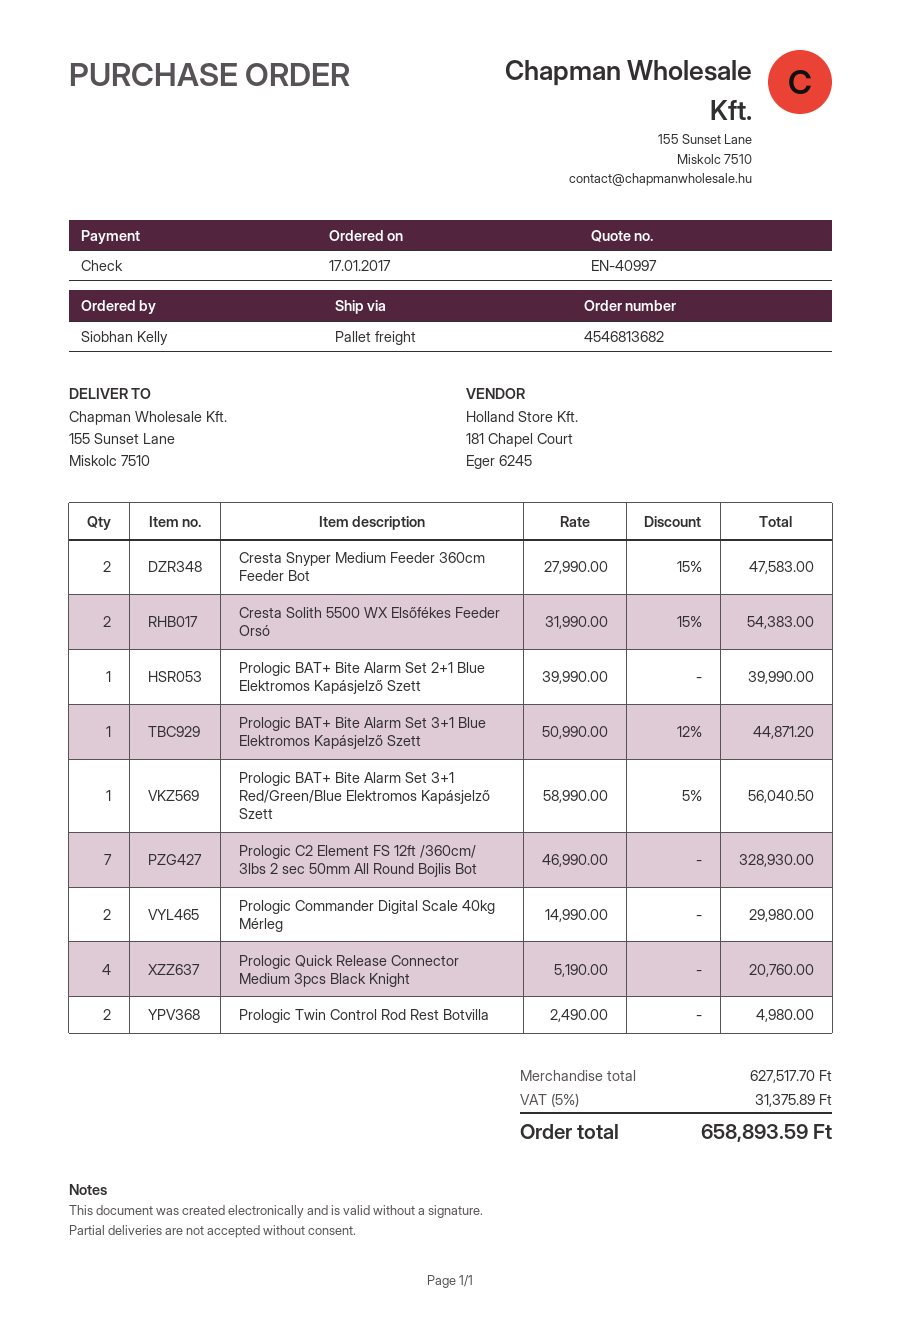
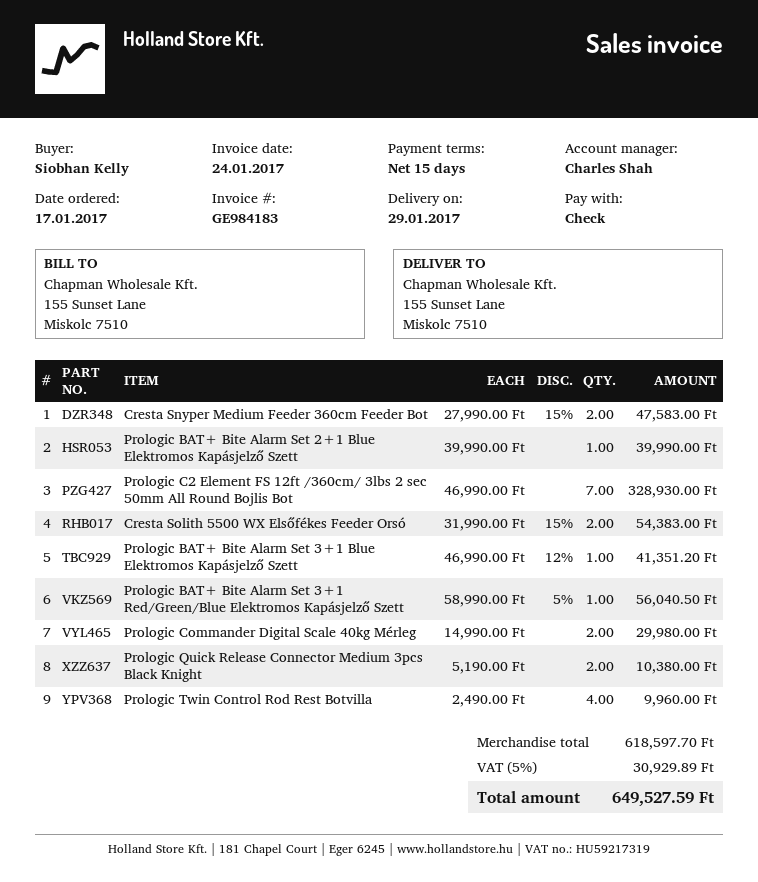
Prologic BAT+ Bite Alarm Set 3+1 Blue Elektromos Kapásjelző Szett: 1 x 50990.00 - 12% = 44871.20 -> 1 x 46990.00 - 12% = 41351.20
Prologic Quick Release Connector Medium 3pcs Black Knight: 4 x 5190.00 = 20760.00 -> 2 x 5190.00 = 10380.00
Prologic Twin Control Rod Rest Botvilla: 2 x 2490.00 = 4980.00 -> 4 x 2490.00 = 9960.00
subtotal: 627517.70 -> 618597.70
tax: 5% = 31375.89 -> 5% = 30929.89
total: 658893.59 -> 649527.59

